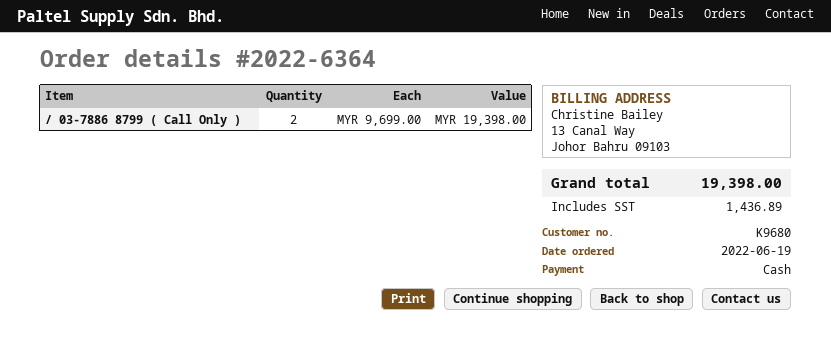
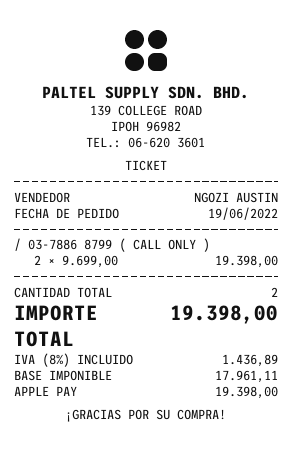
payment method: cash -> Apple Pay

